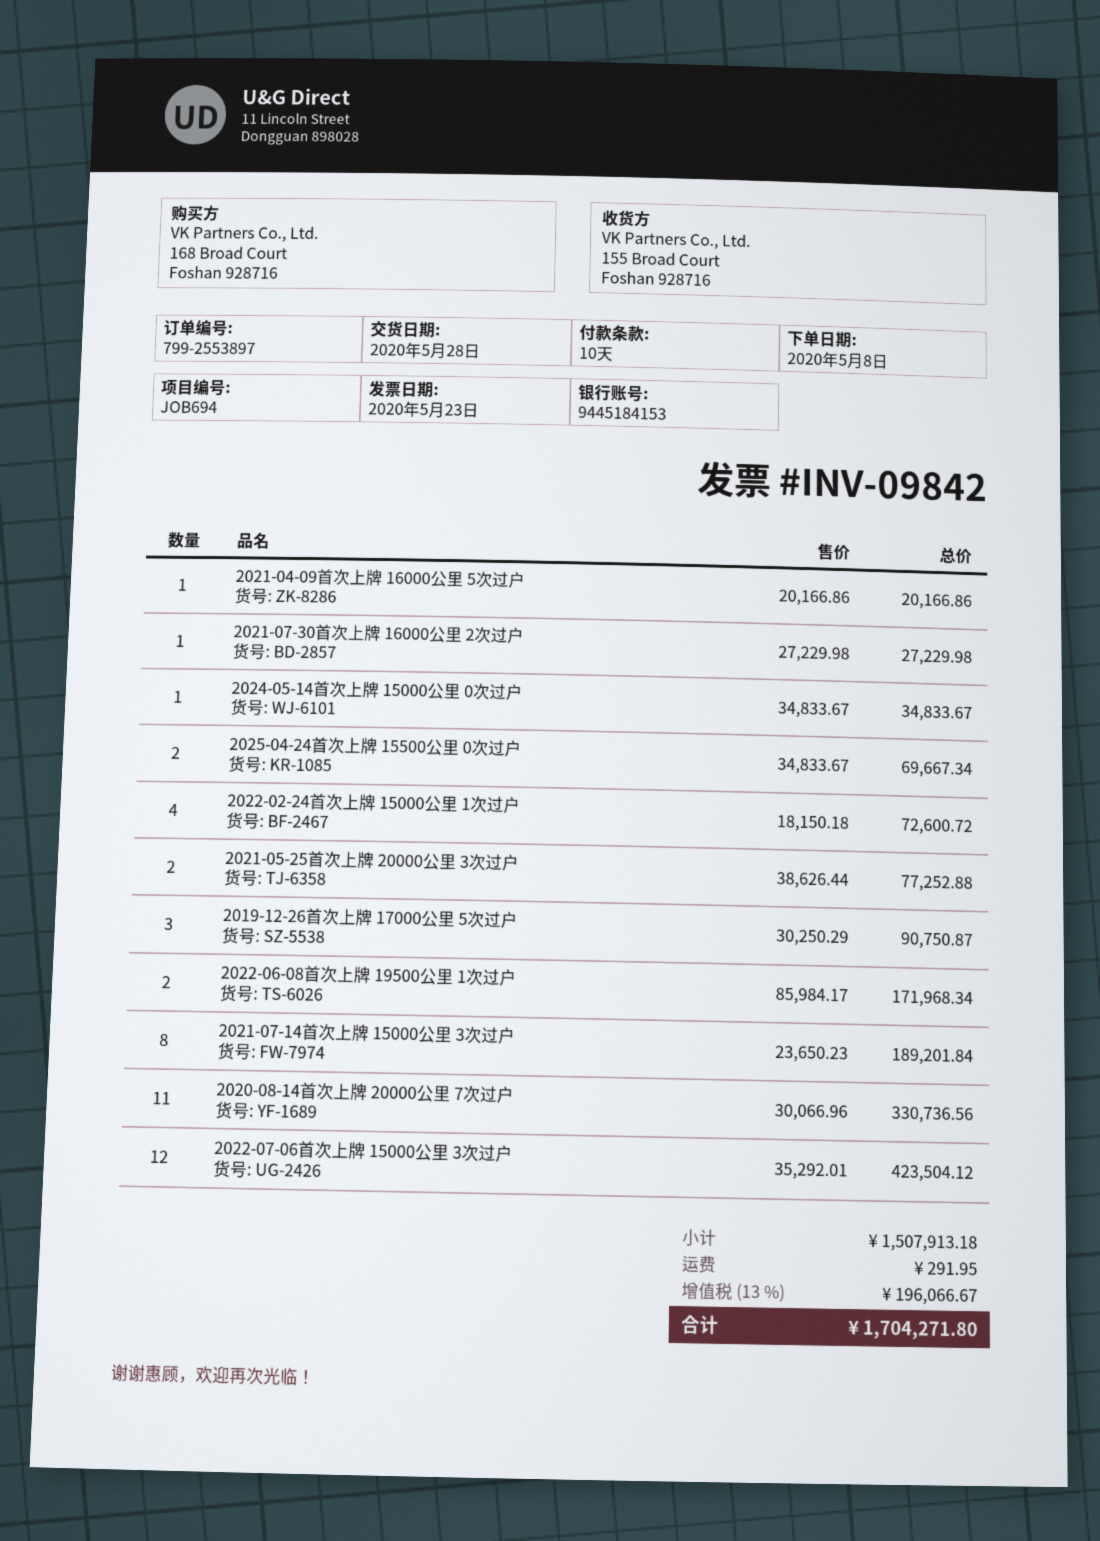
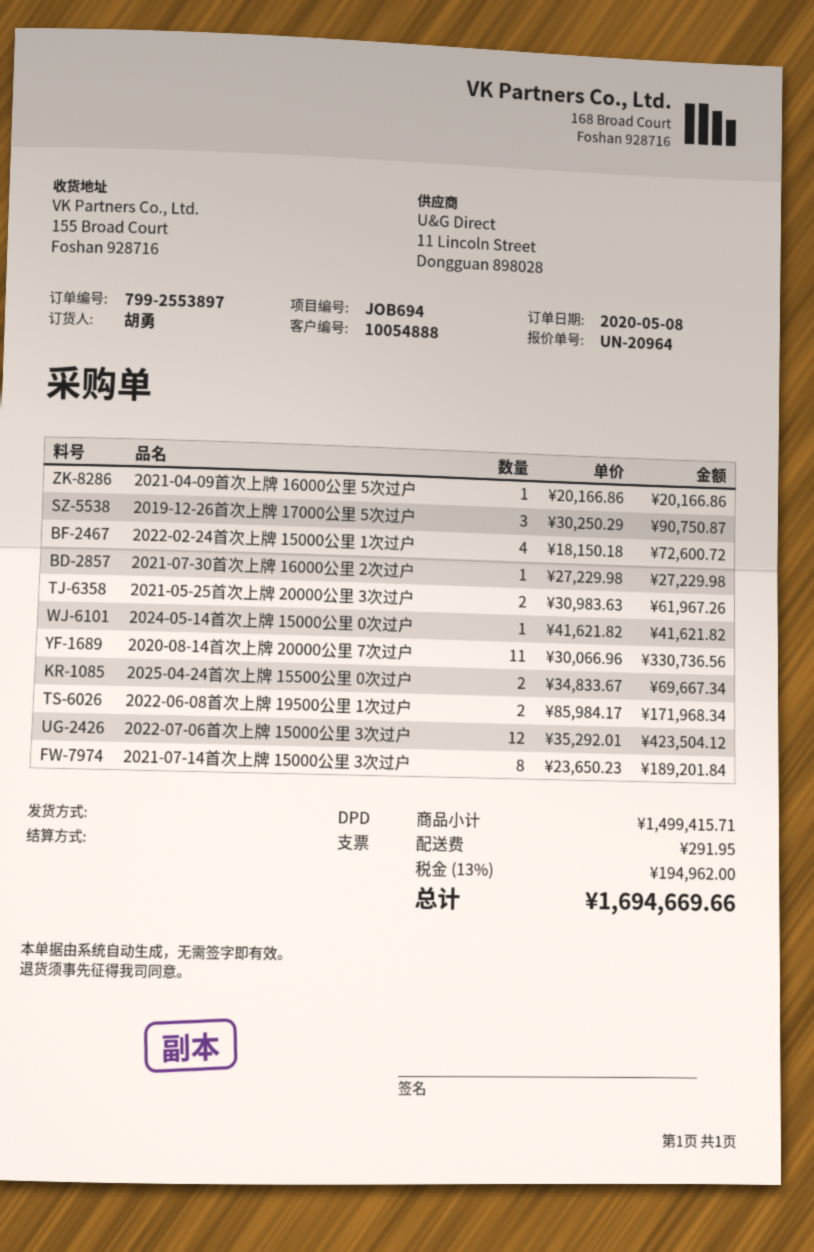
2024-05-14首次上牌 15000公里 0次过户: 1 x 34833.67 = 34833.67 -> 1 x 41621.82 = 41621.82
2021-05-25首次上牌 20000公里 3次过户: 2 x 38626.44 = 77252.88 -> 2 x 30983.63 = 61967.26
subtotal: 1507913.18 -> 1499415.71
tax: 13% = 196066.67 -> 13% = 194962.00
total: 1704271.80 -> 1694669.66

